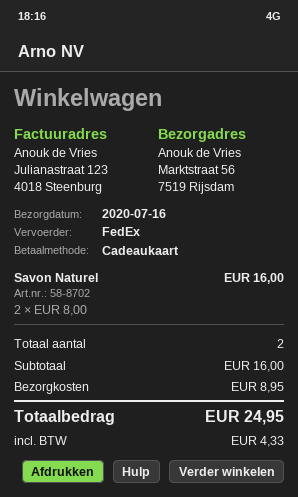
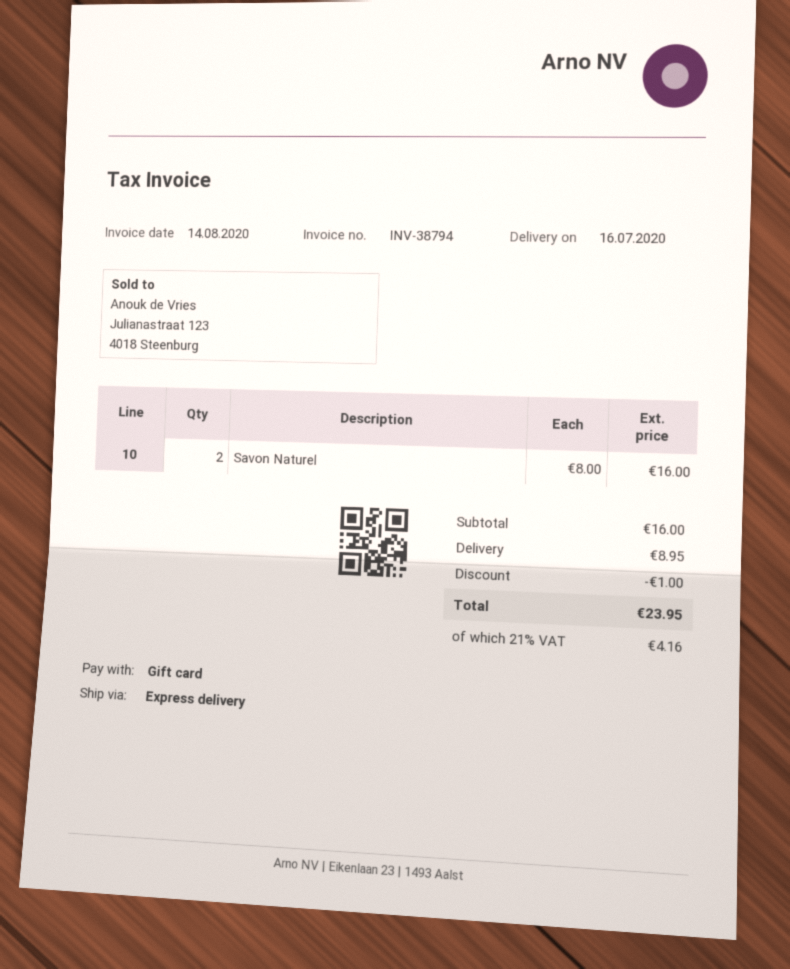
shipping method: FedEx -> express
discount: none -> 1.00
tax: 4.33 -> 4.16
total: 24.95 -> 23.95

